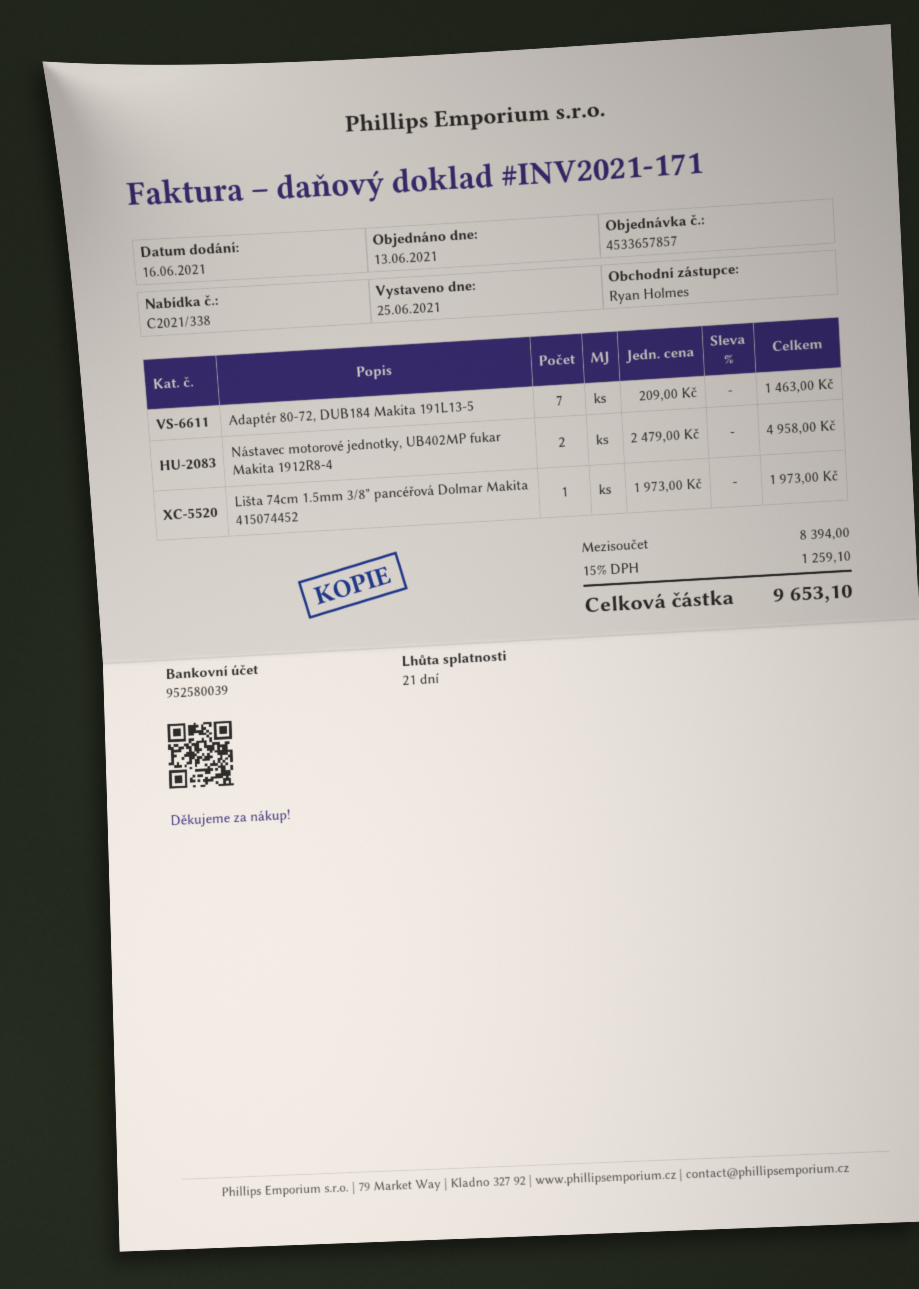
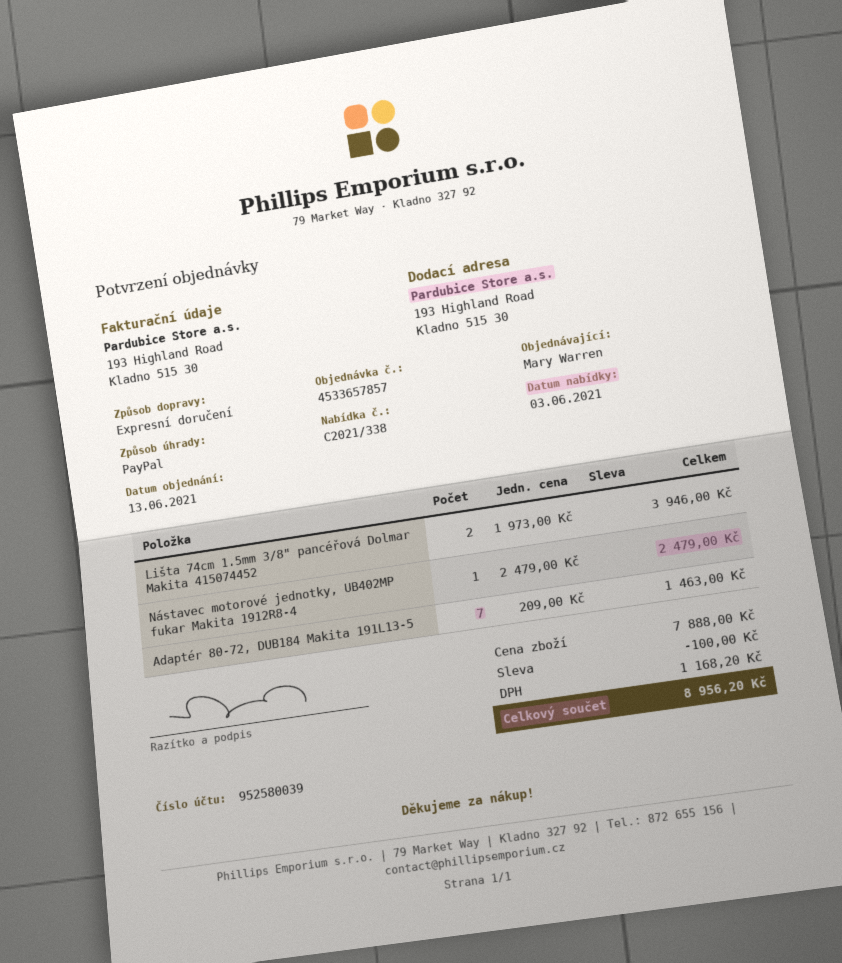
Nástavec motorové jednotky, UB402MP fukar Makita 1912R8-4: 2 x 2479.00 = 4958.00 -> 1 x 2479.00 = 2479.00
Lišta 74cm 1.5mm 3/8" pancéřová Dolmar Makita 415074452: 1 x 1973.00 = 1973.00 -> 2 x 1973.00 = 3946.00
subtotal: 8394.00 -> 7888.00
discount: none -> 100.00
tax: 1259.10 -> 1168.20
total: 9653.10 -> 8956.20

